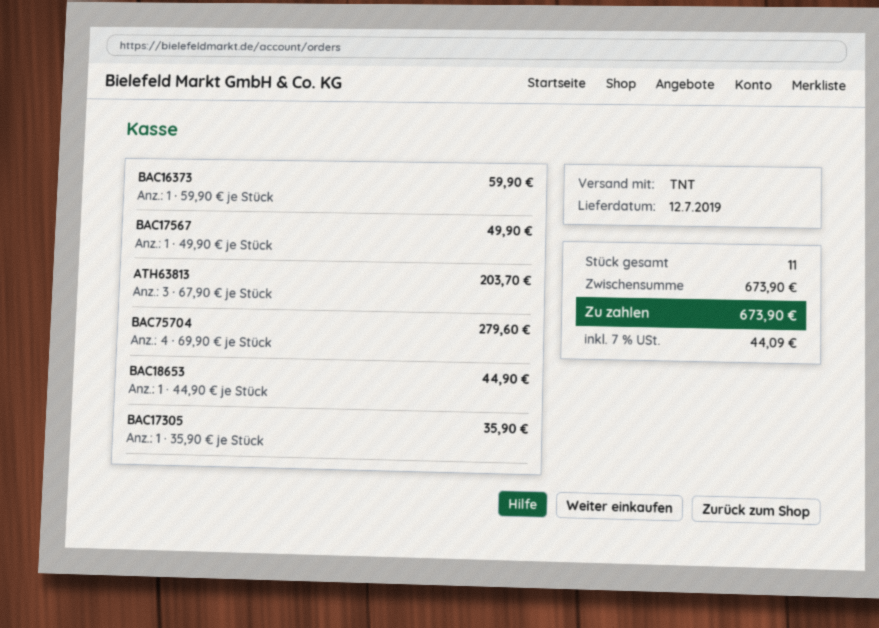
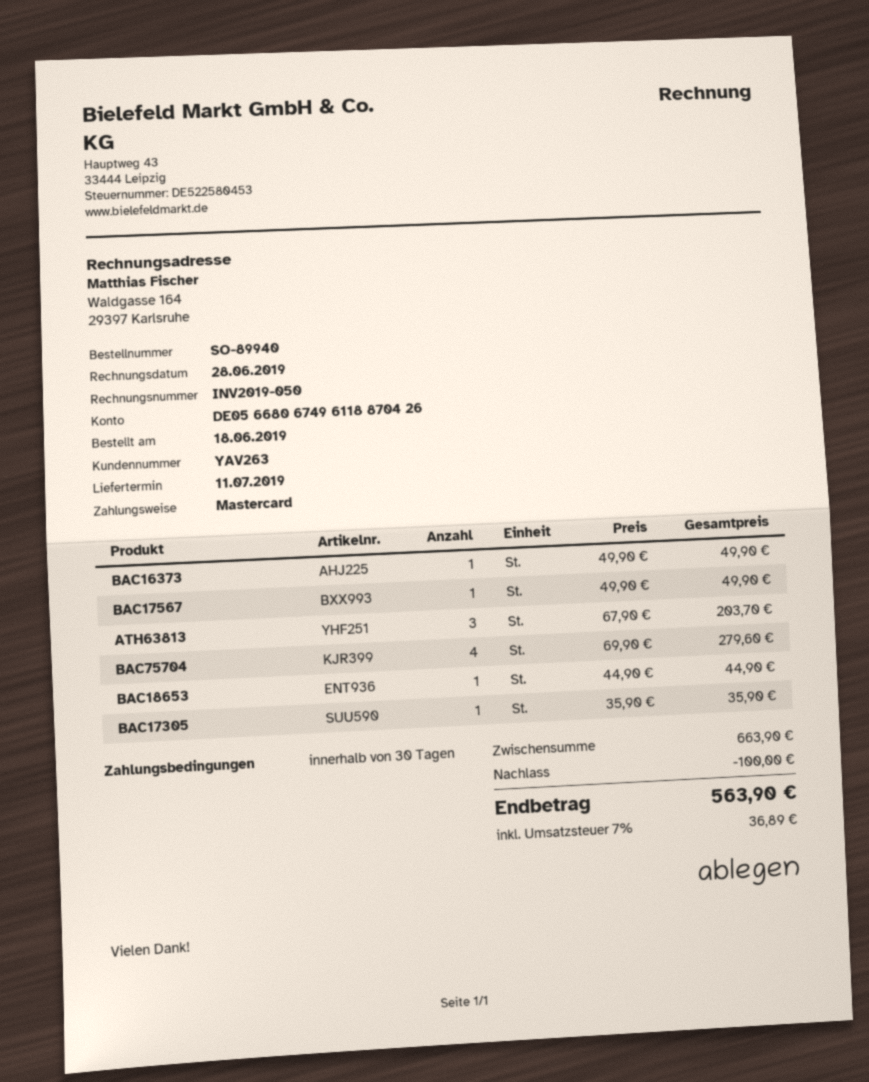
delivery date: 2019-07-12 -> 2019-07-11
BAC16373: 1 x 59.90 = 59.90 -> 1 x 49.90 = 49.90
subtotal: 673.90 -> 663.90
discount: none -> 100.00
tax: 7% = 44.09 -> 7% = 36.89
total: 673.90 -> 563.90

